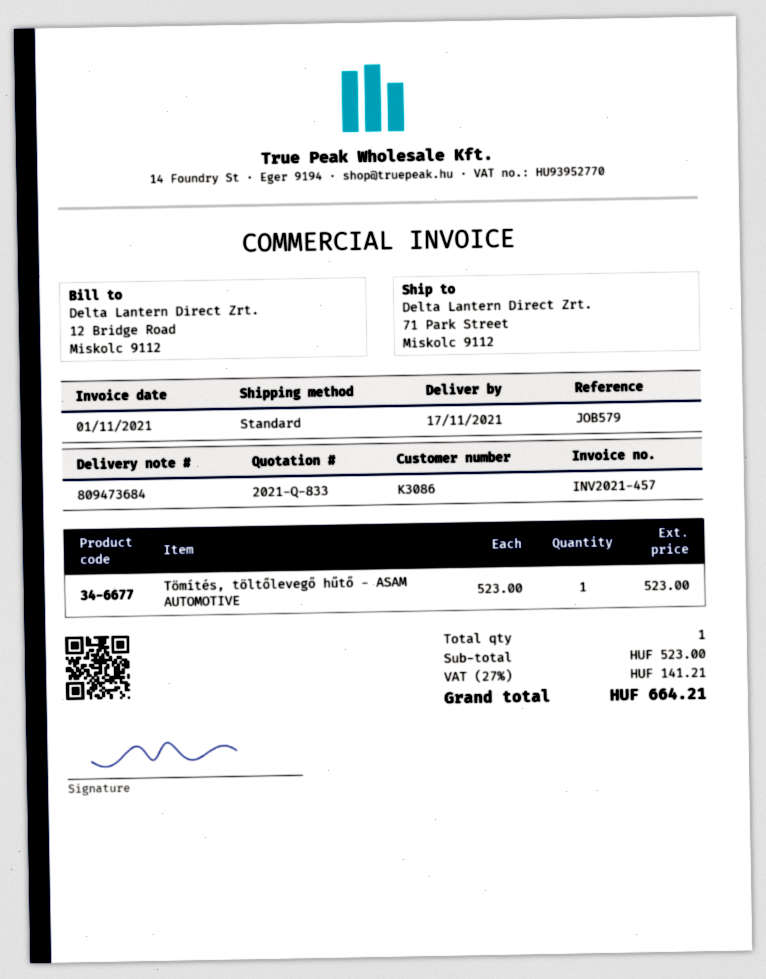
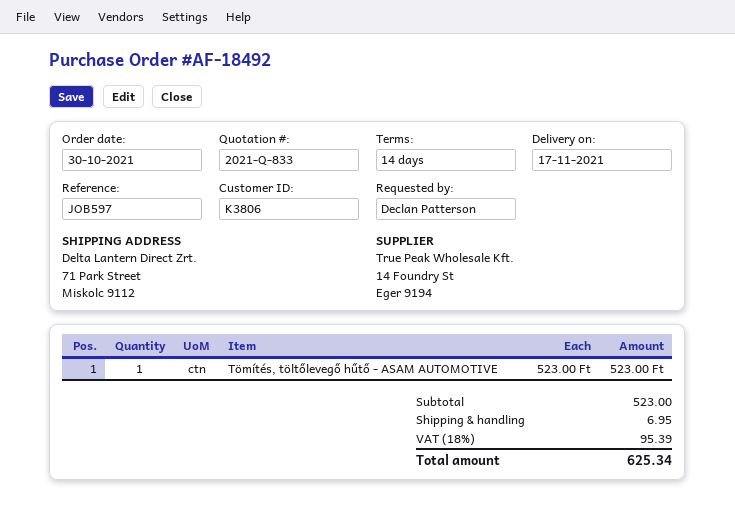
customer number: K3086 -> K3806
reference: JOB579 -> JOB597
shipping: none -> 6.95
tax: 27% = 141.21 -> 18% = 95.39
total: 664.21 -> 625.34

